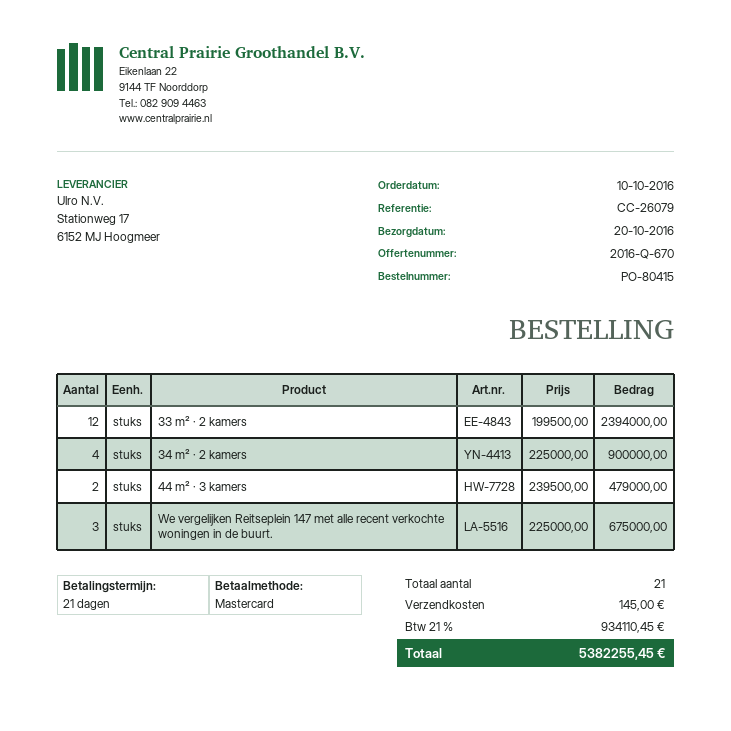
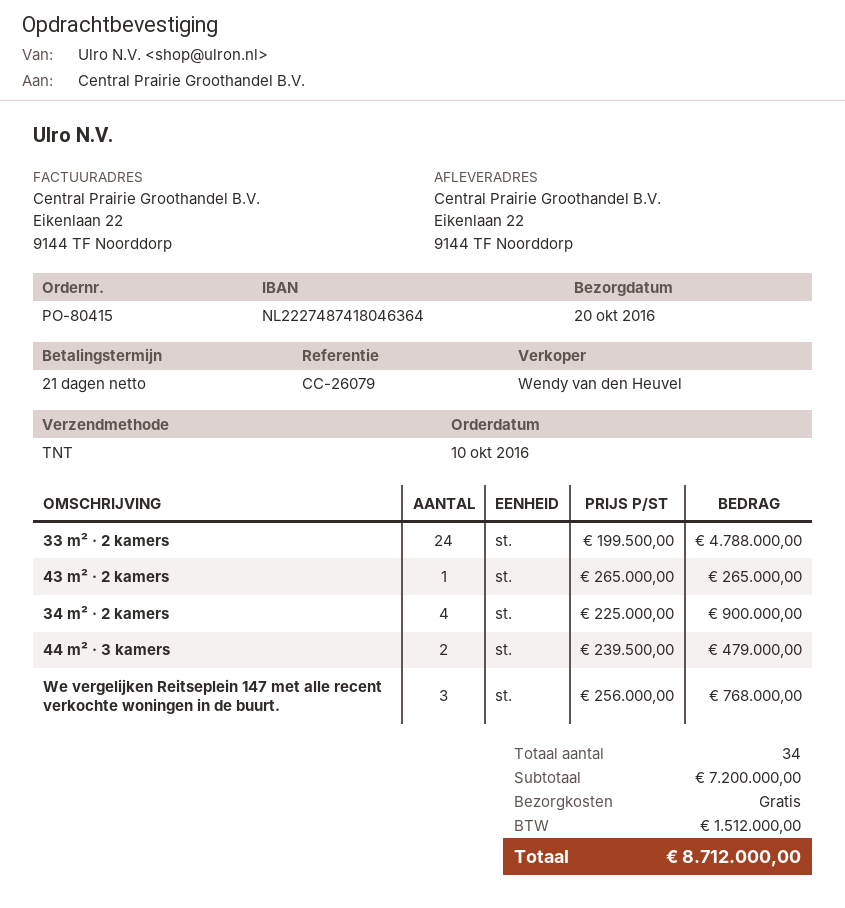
33 m² · 2 kamers: 12 x 199500.00 = 2394000.00 -> 24 x 199500.00 = 4788000.00
We vergelijken Reitseplein 147 met alle recent verkochte woningen in de buurt.: 3 x 225000.00 = 675000.00 -> 3 x 256000.00 = 768000.00
43 m² · 2 kamers: none -> 1 x 265000.00 = 265000.00
total quantity: 21 -> 34
shipping: 145.00 -> 0.00
tax: 934110.45 -> 1512000.00
total: 5382255.45 -> 8712000.00

